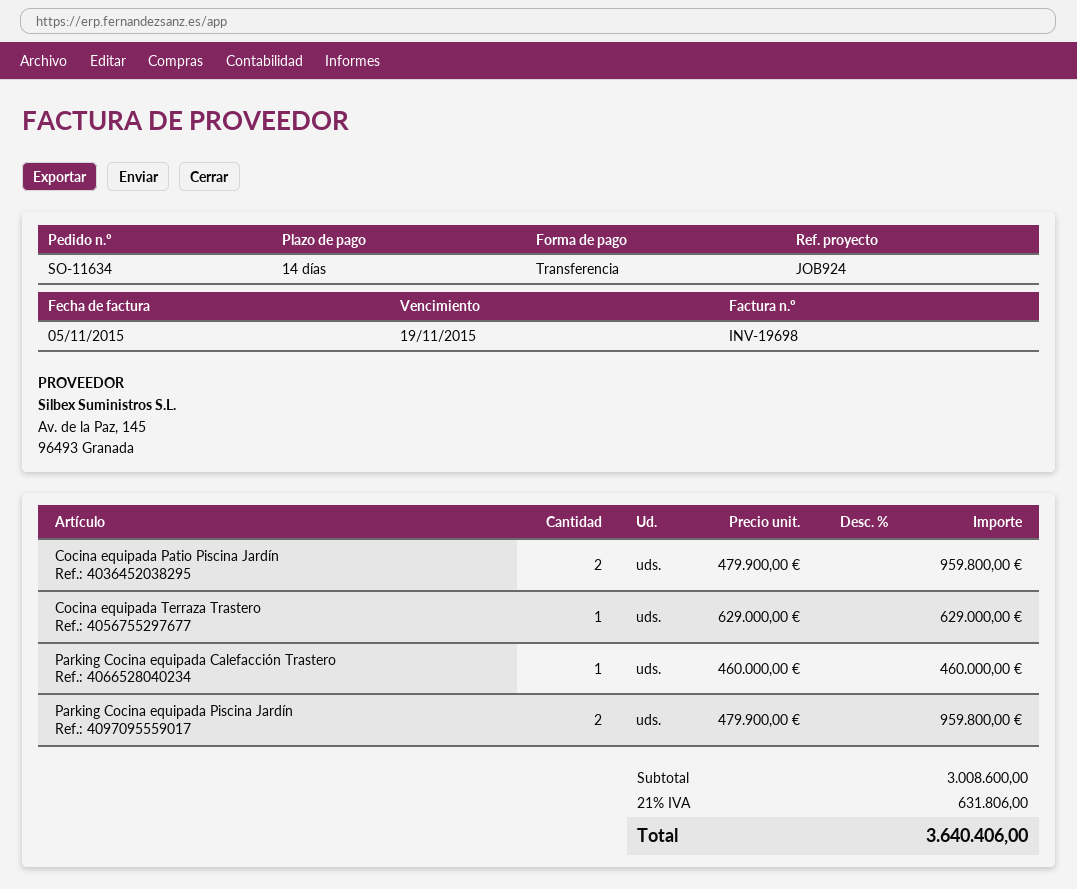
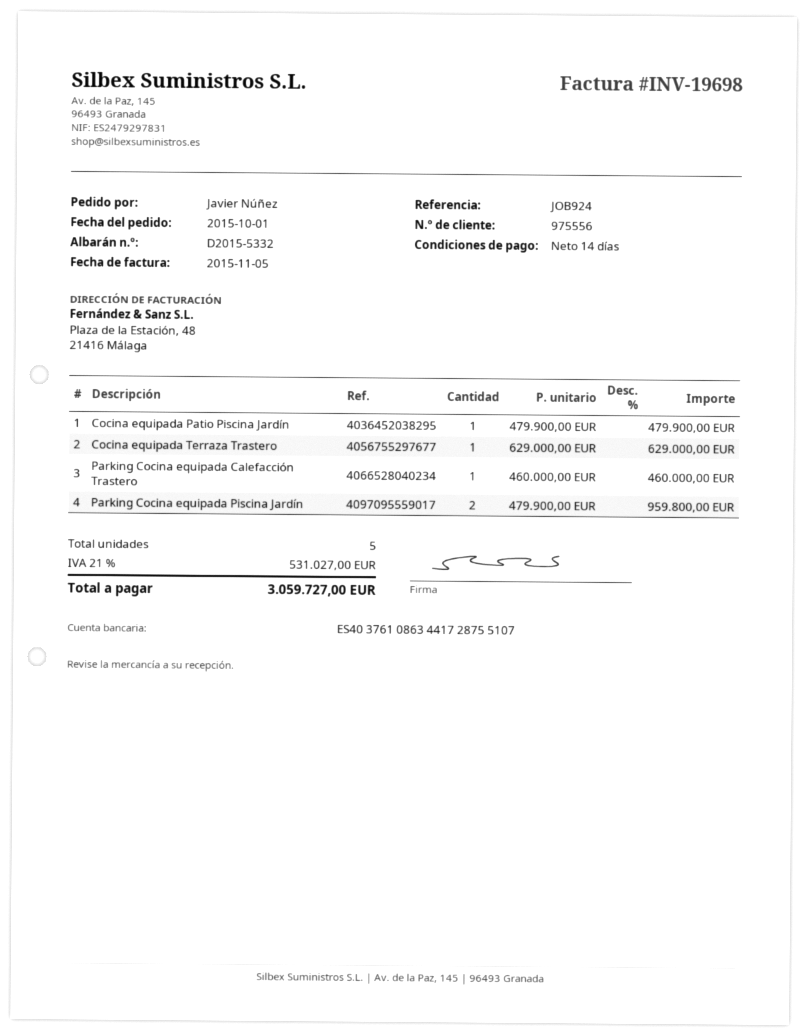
Cocina equipada Patio Piscina Jardín: 2 x 479900.00 = 959800.00 -> 1 x 479900.00 = 479900.00
tax: 21% = 631806.00 -> 21% = 531027.00
total: 3640406.00 -> 3059727.00

